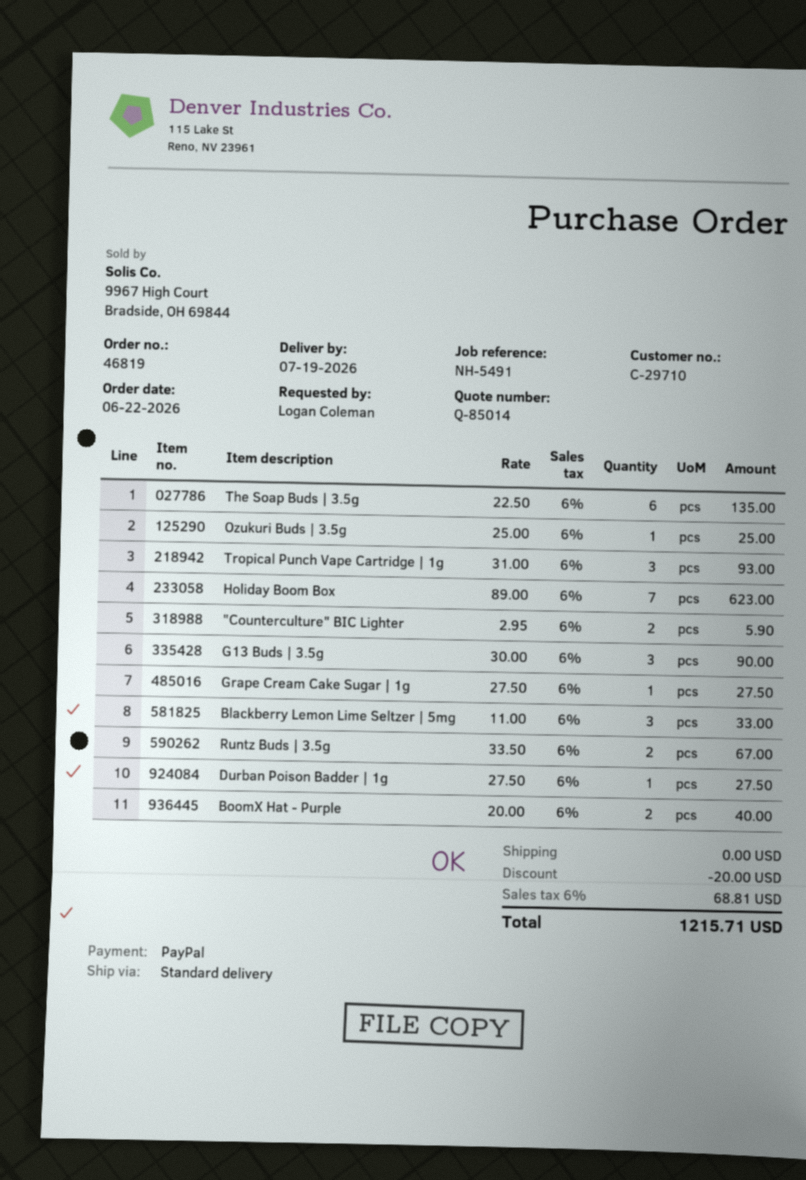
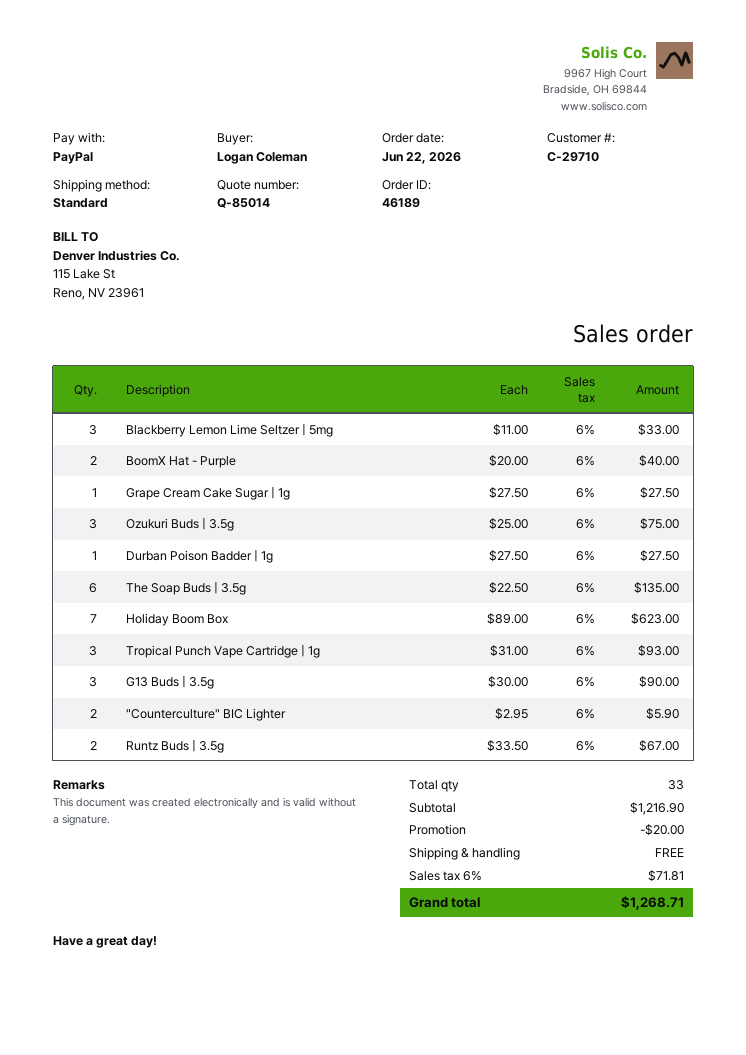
order number: 46819 -> 46189
Ozukuri Buds | 3.5g: 1 x 25.00 = 25.00 -> 3 x 25.00 = 75.00
tax: 6% = 68.81 -> 6% = 71.81
total: 1215.71 -> 1268.71

